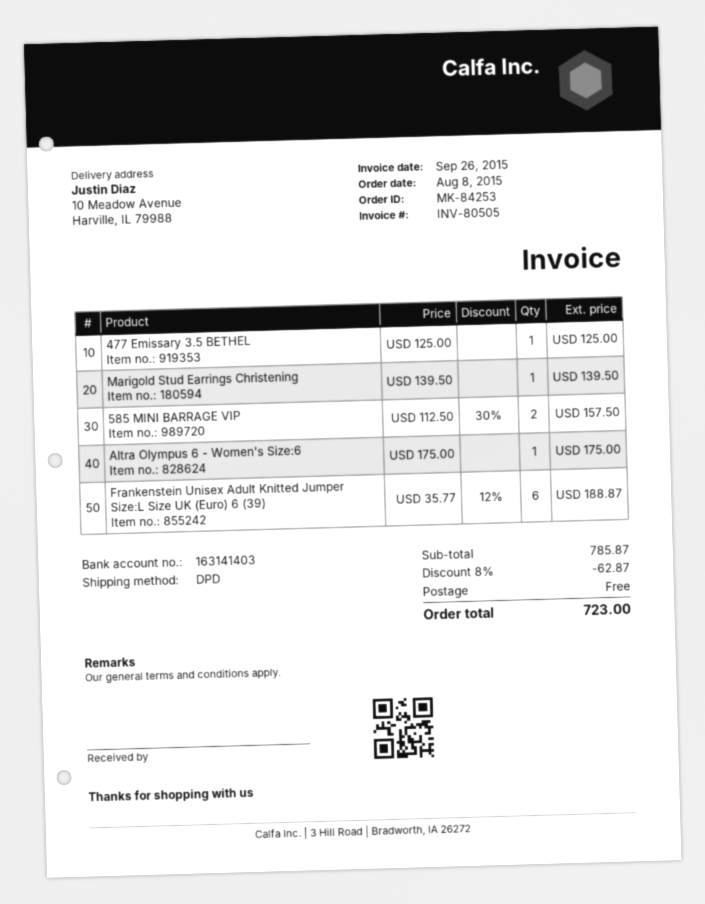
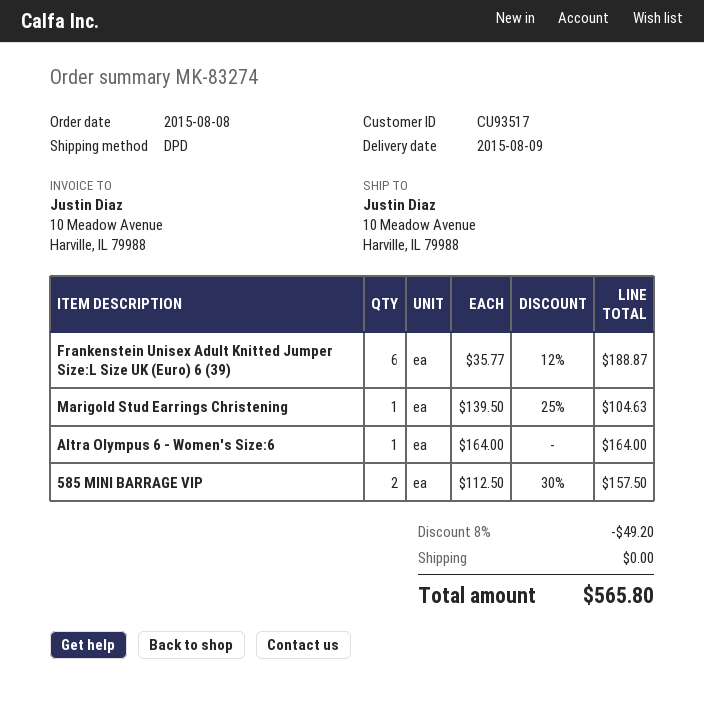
order number: MK-84253 -> MK-83274
477 Emissary 3.5 BETHEL: 1 x 125.00 = 125.00 -> none
Marigold Stud Earrings Christening: 1 x 139.50 = 139.50 -> 1 x 139.50 - 25% = 104.63
Altra Olympus 6 - Women's Size:6: 1 x 175.00 = 175.00 -> 1 x 164.00 = 164.00
discount: 8% = 62.87 -> 8% = 49.20
total: 723.00 -> 565.80

